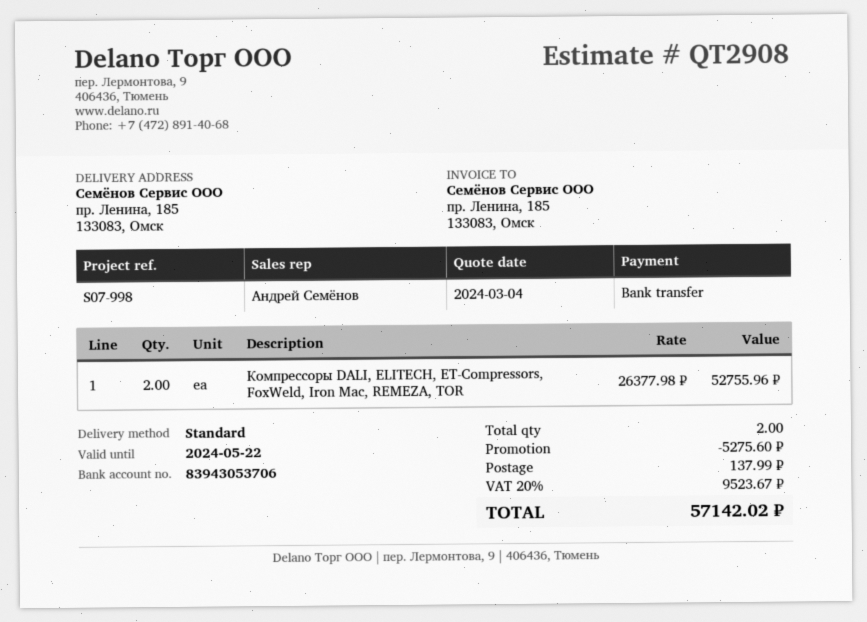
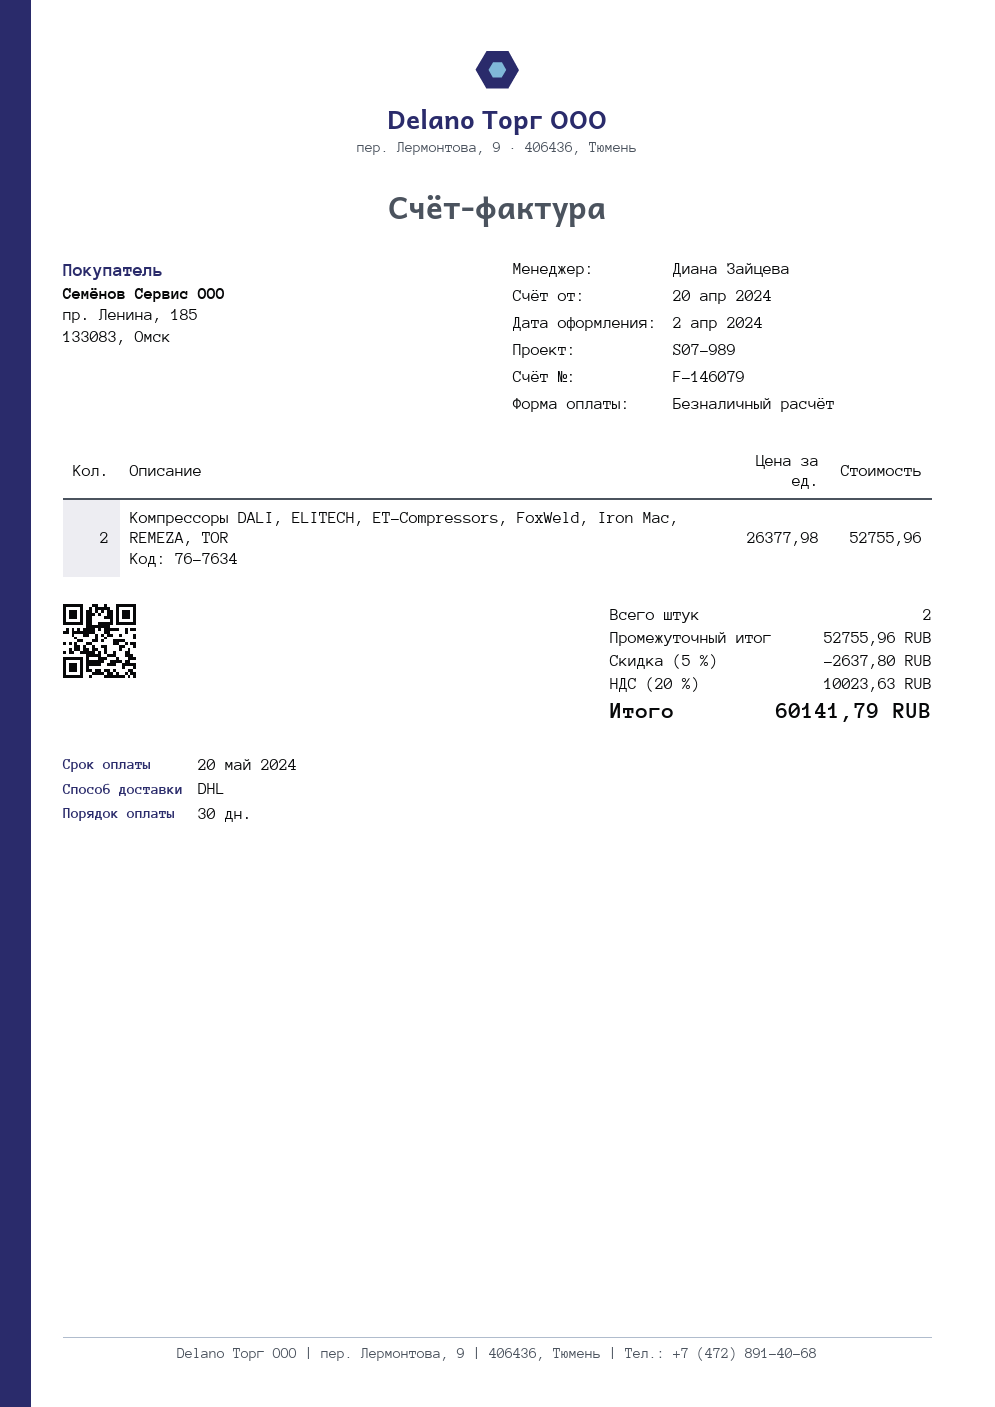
reference: S07-998 -> S07-989
sales rep: Андрей Семёнов -> Диана Зайцева
shipping method: standard -> DHL
discount: 5275.60 -> 2637.80
shipping: 137.99 -> none
tax: 20% = 9523.67 -> 20% = 10023.63
total: 57142.02 -> 60141.79

